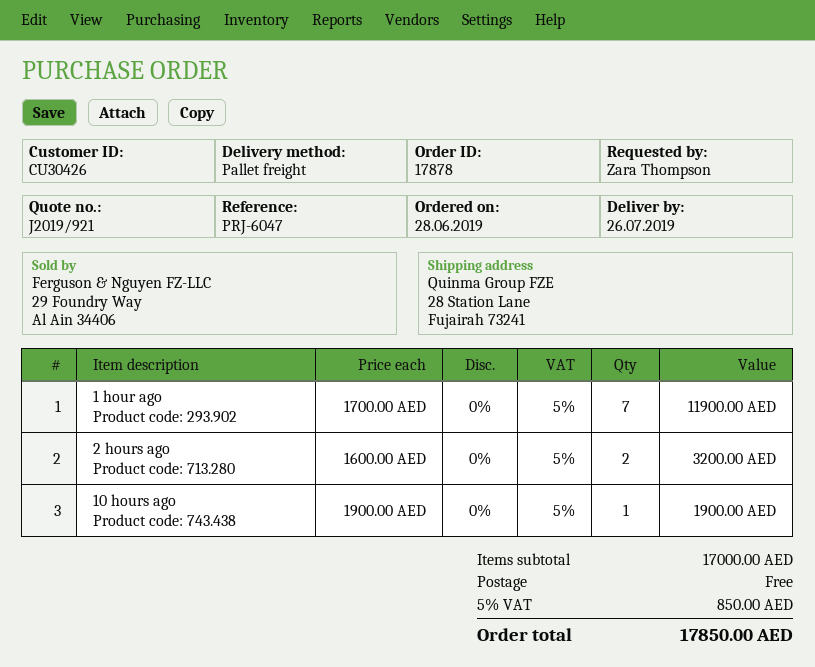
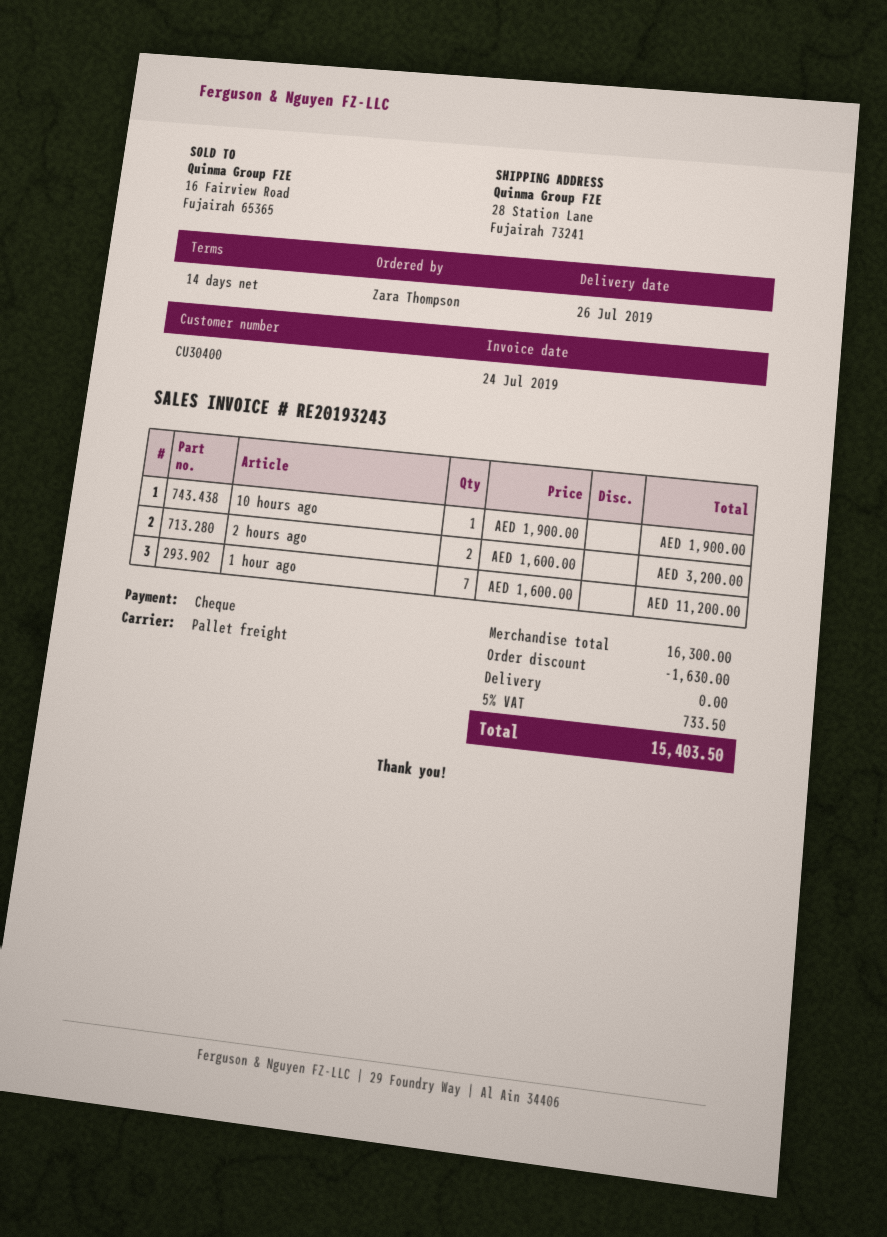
customer number: CU30426 -> CU30400
1 hour ago: 7 x 1700.00 = 11900.00 -> 7 x 1600.00 = 11200.00
subtotal: 17000.00 -> 16300.00
discount: none -> 1630.00
tax: 5% = 850.00 -> 5% = 733.50
total: 17850.00 -> 15403.50

